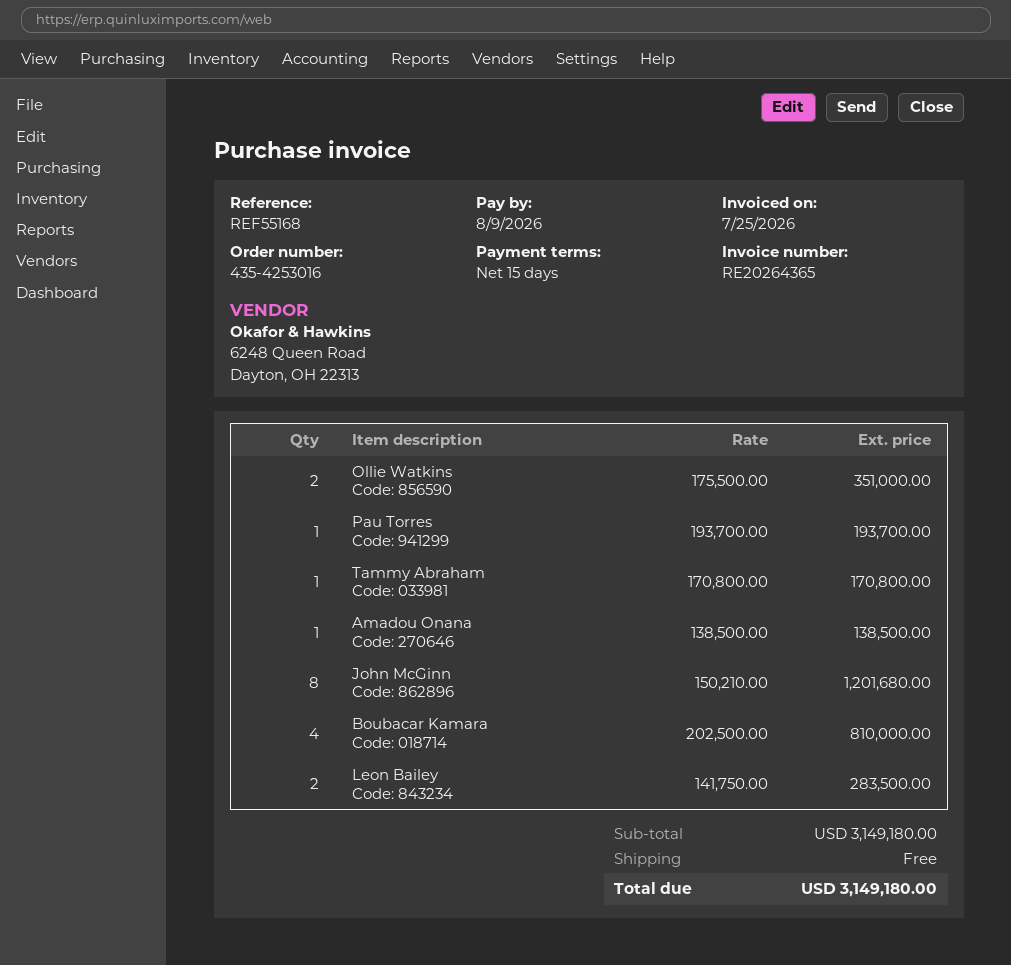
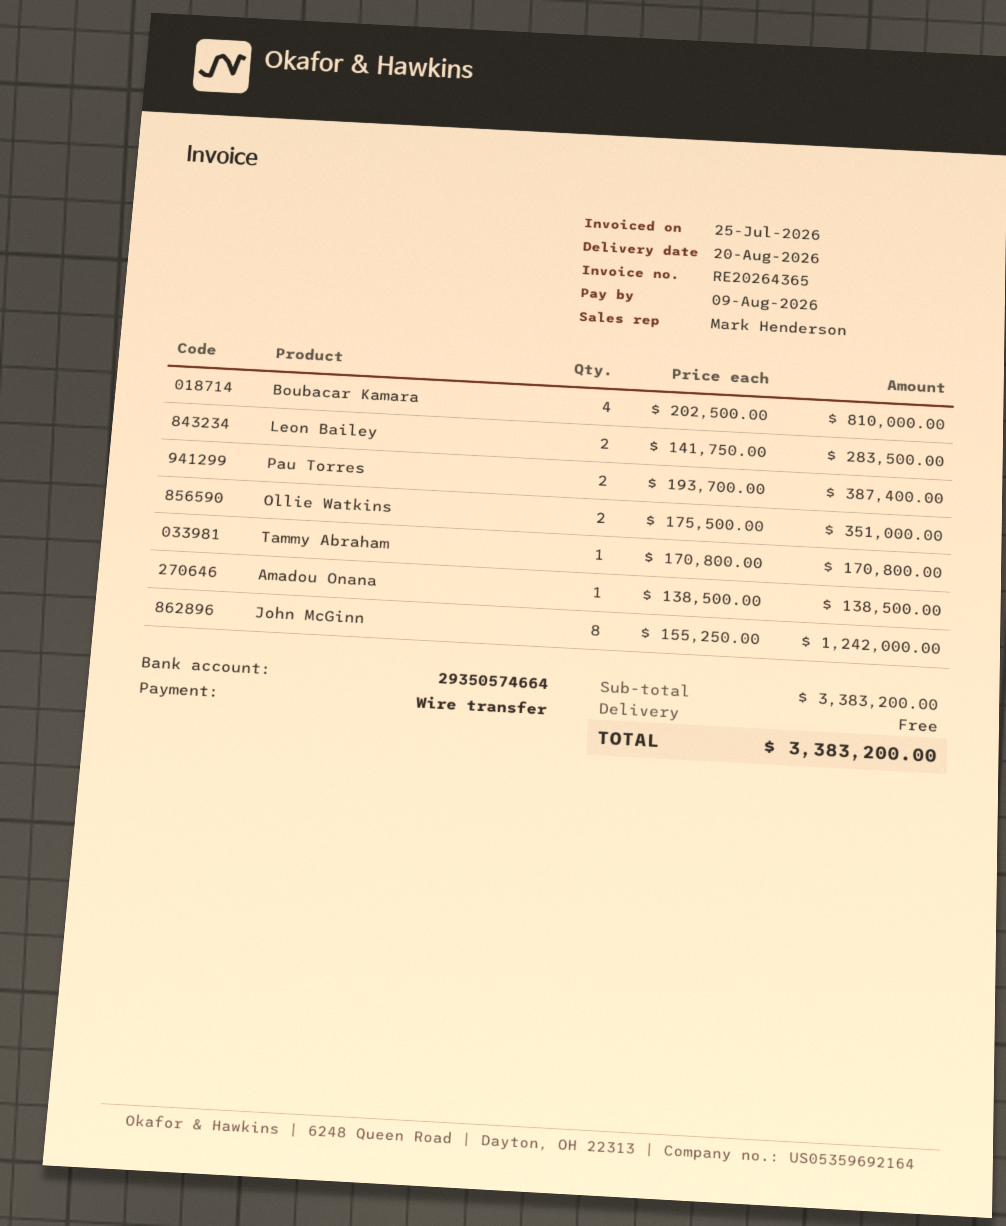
Pau Torres: 1 x 193700.00 = 193700.00 -> 2 x 193700.00 = 387400.00
John McGinn: 8 x 150210.00 = 1201680.00 -> 8 x 155250.00 = 1242000.00
subtotal: 3149180.00 -> 3383200.00
total: 3149180.00 -> 3383200.00

